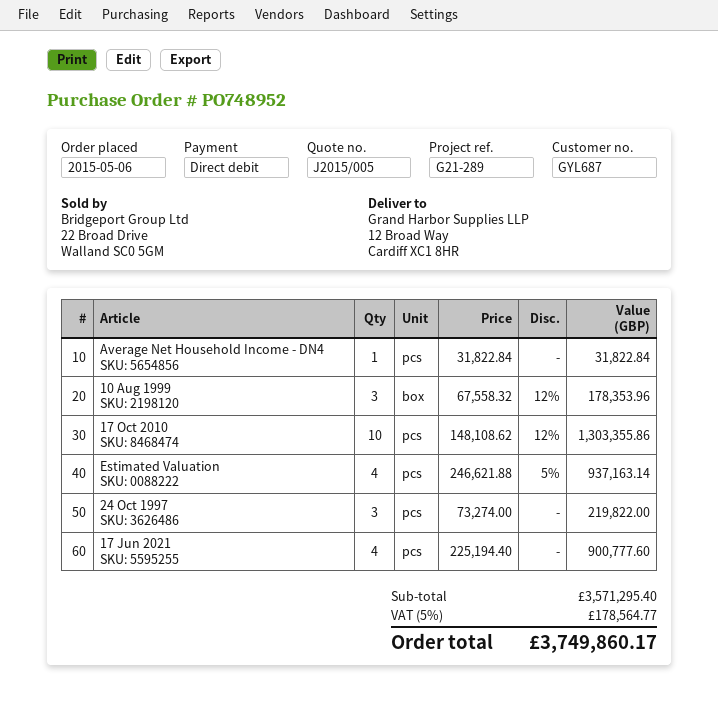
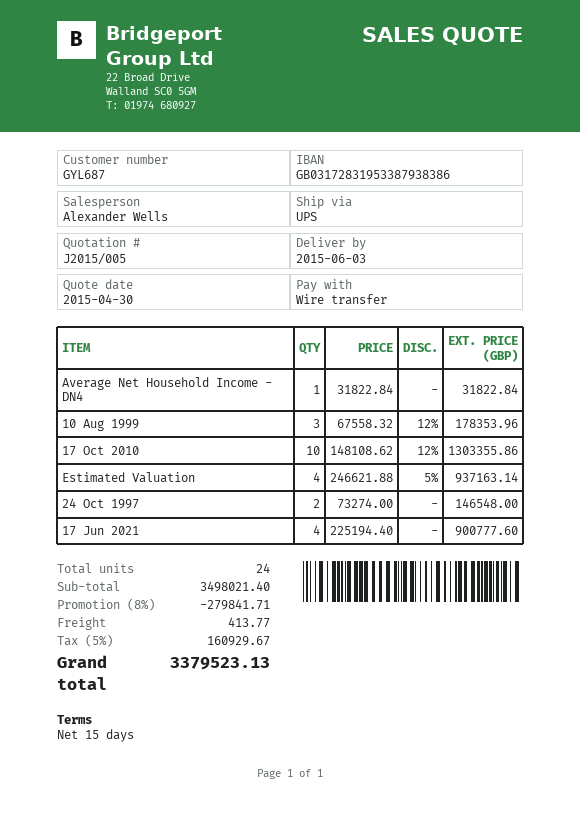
payment method: direct debit -> bank transfer
24 Oct 1997: 3 x 73274.00 = 219822.00 -> 2 x 73274.00 = 146548.00
subtotal: 3571295.40 -> 3498021.40
discount: none -> 8% = 279841.71
shipping: none -> 413.77
tax: 5% = 178564.77 -> 5% = 160929.67
total: 3749860.17 -> 3379523.13

